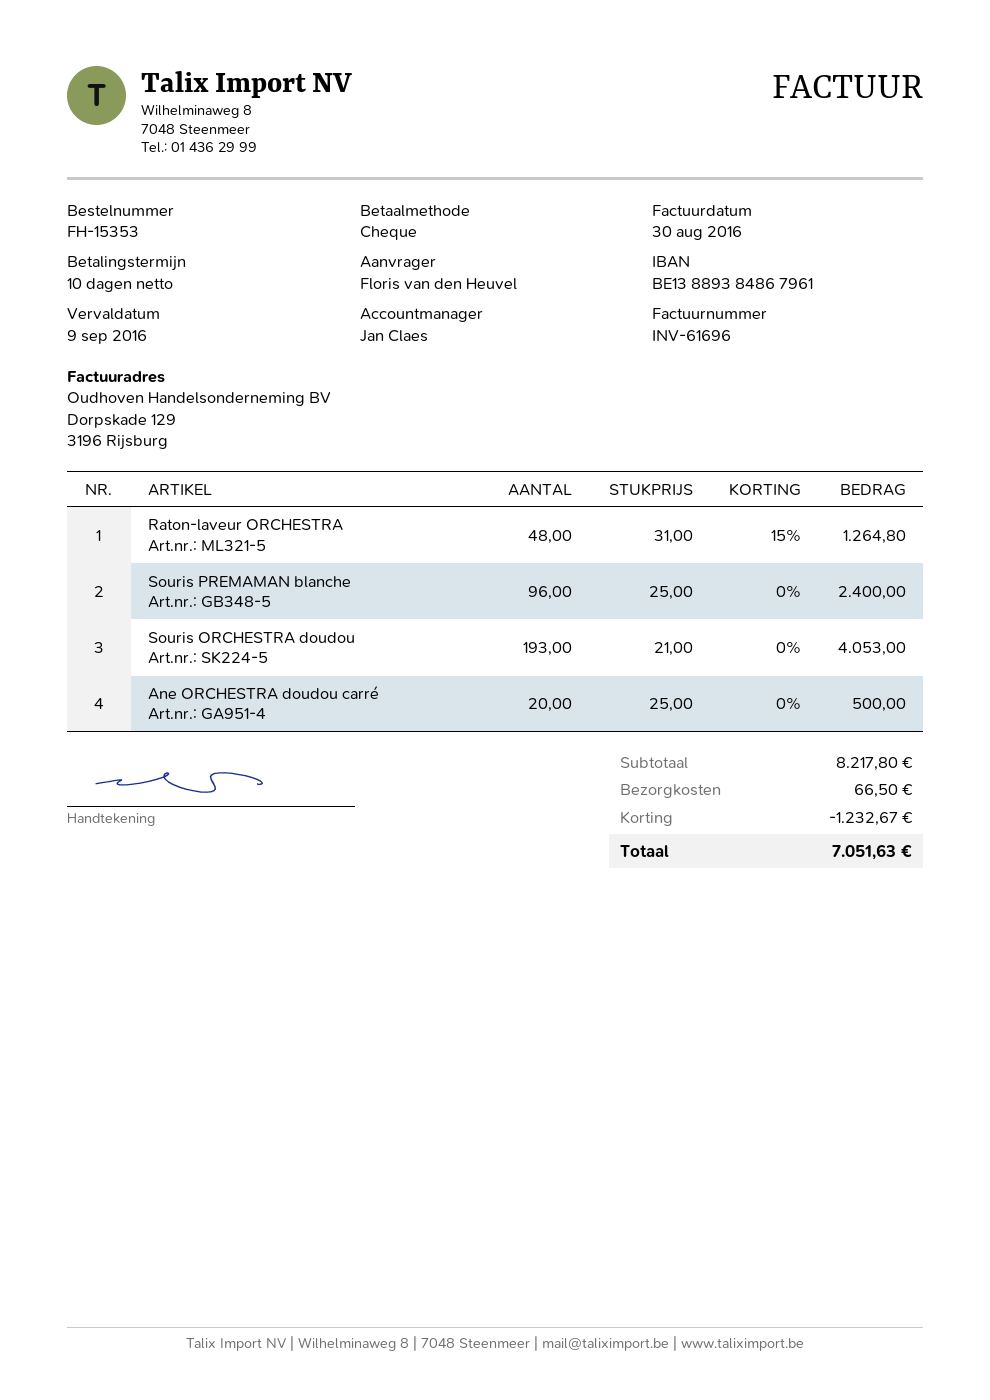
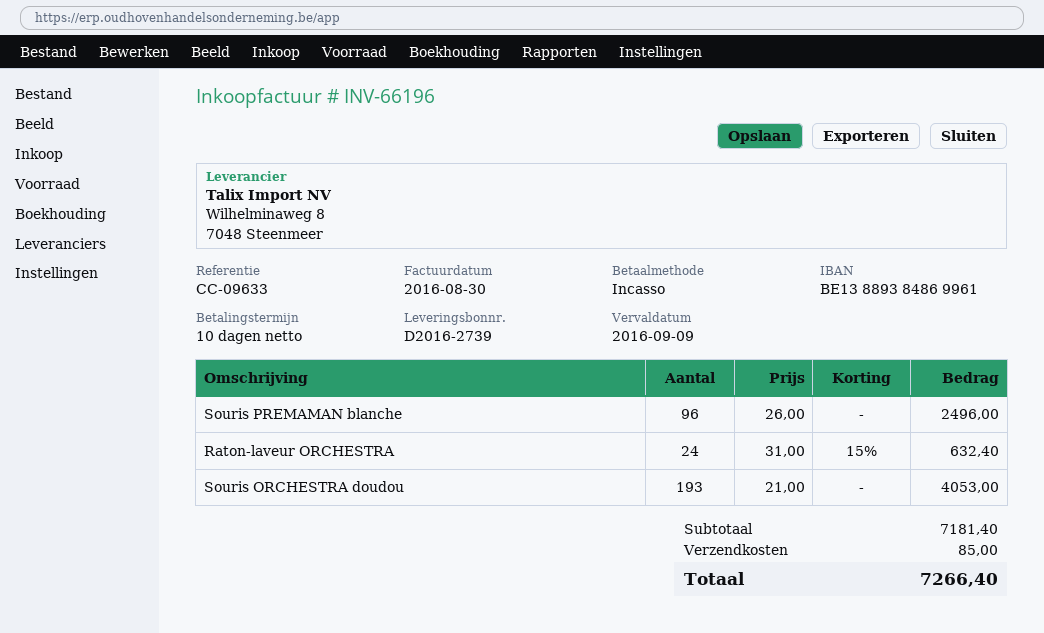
invoice number: INV-61696 -> INV-66196
payment method: cheque -> direct debit
bank account: BE13889384867961 -> BE13889384869961
Raton-laveur ORCHESTRA: 48 x 31.00 - 15% = 1264.80 -> 24 x 31.00 - 15% = 632.40
Souris PREMAMAN blanche: 96 x 25.00 = 2400.00 -> 96 x 26.00 = 2496.00
Ane ORCHESTRA doudou carré: 20 x 25.00 = 500.00 -> none
subtotal: 8217.80 -> 7181.40
discount: 1232.67 -> none
shipping: 66.50 -> 85.00
total: 7051.63 -> 7266.40

